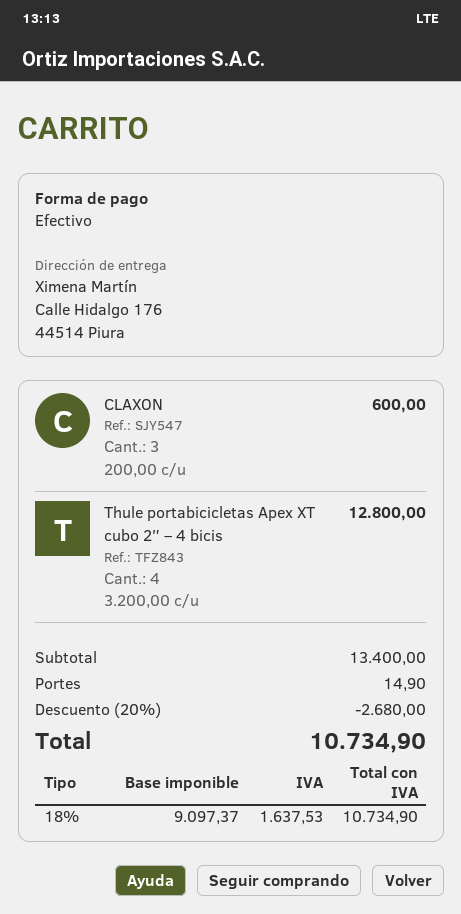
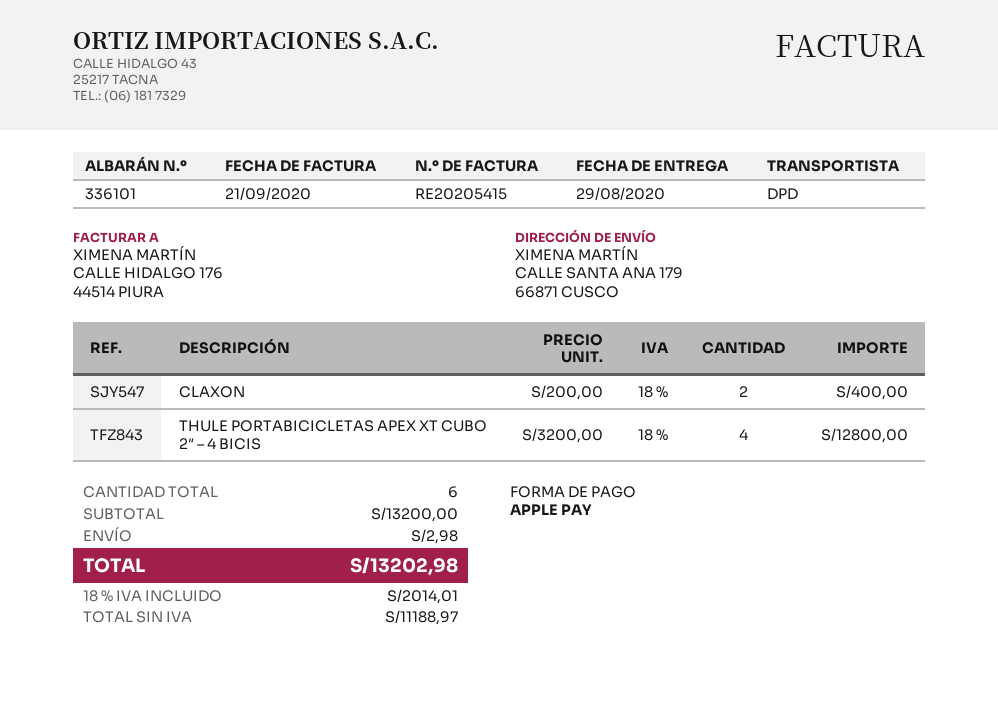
payment method: cash -> Apple Pay
ship to: Calle Hidalgo 176, 44514 Piura -> CALLE SANTA ANA 179, 66871 CUSCO
CLAXON: 3 x 200.00 = 600.00 -> 2 x 200.00 = 400.00
subtotal: 13400.00 -> 13200.00
discount: 20% = 2680.00 -> none
shipping: 14.90 -> 2.98
net: 9097.37 -> 11188.97
tax: 18% = 1637.53 -> 18% = 2014.01
total: 10734.90 -> 13202.98

